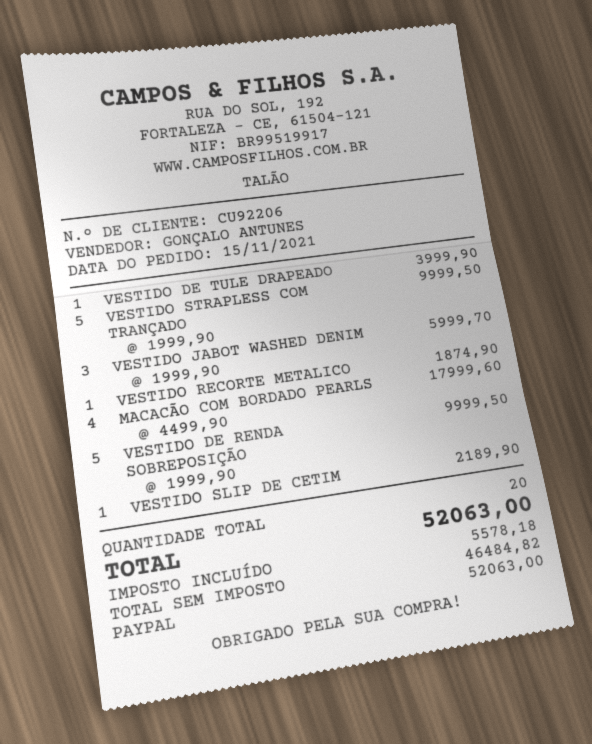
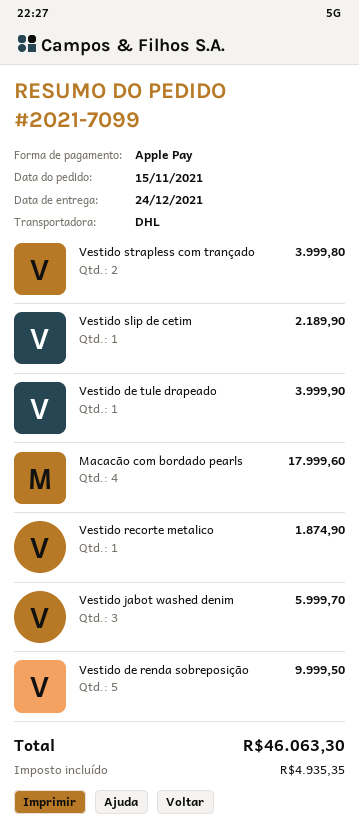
payment method: PayPal -> Apple Pay
VESTIDO STRAPLESS COM TRANÇADO: 5 for 9999.50 -> 2 for 3999.80
tax: 5578.18 -> 4935.35
total: 52063.00 -> 46063.30

